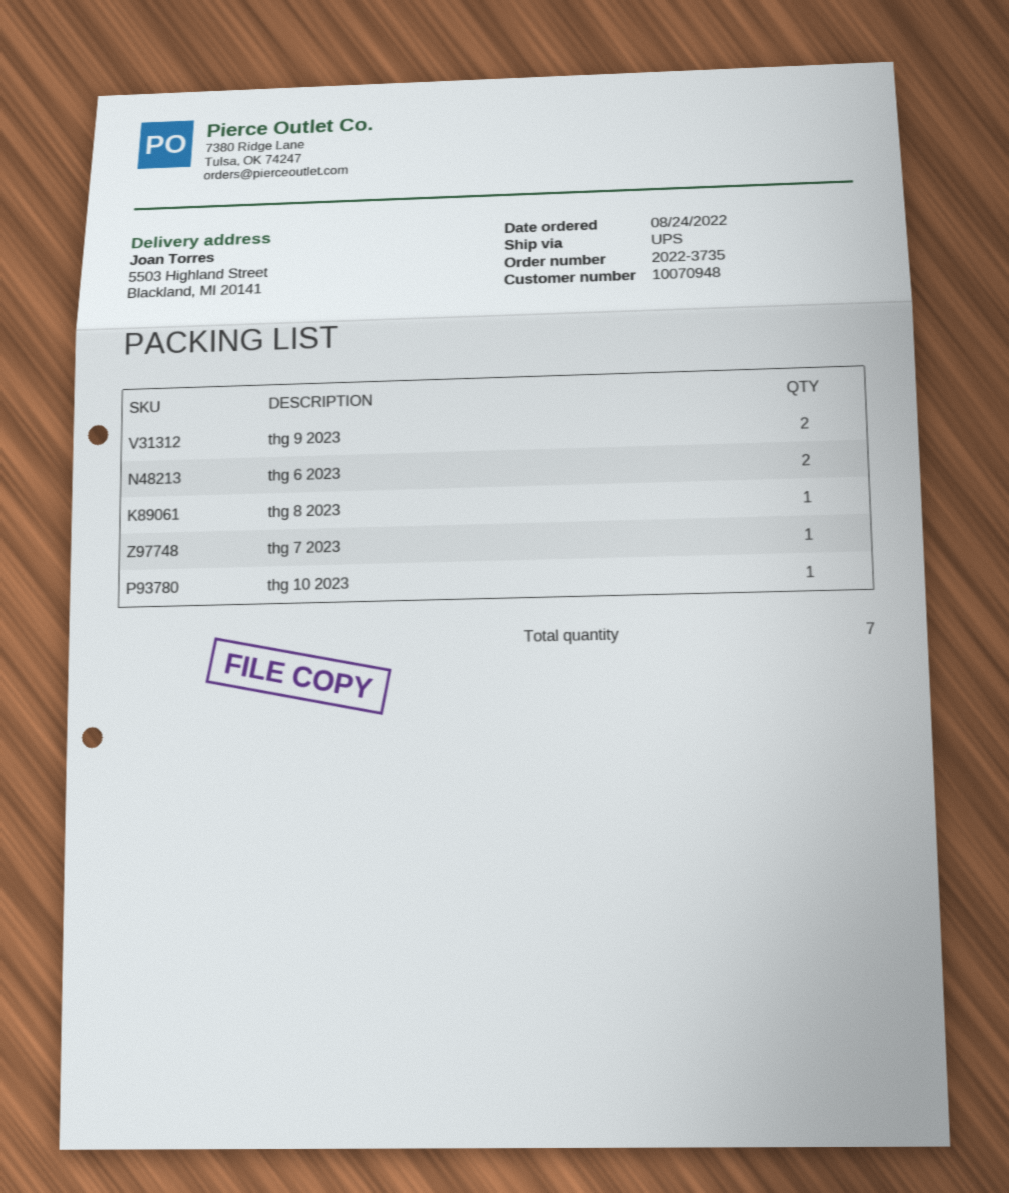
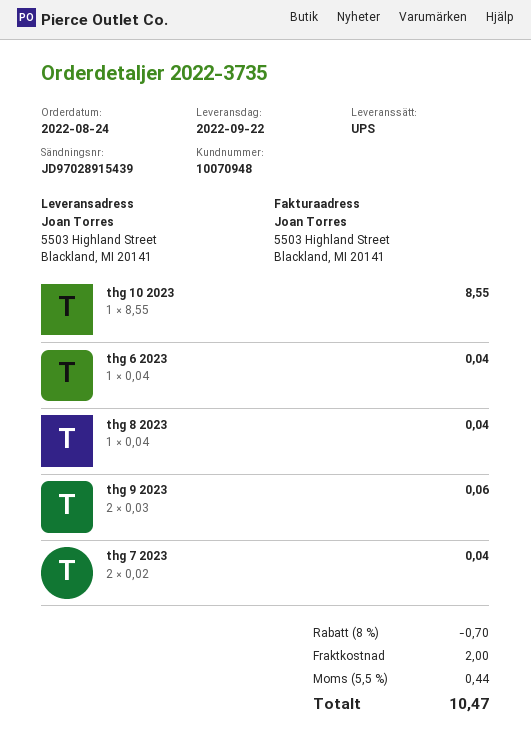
thg 6 2023: 2 -> 1
thg 7 2023: 1 -> 2

